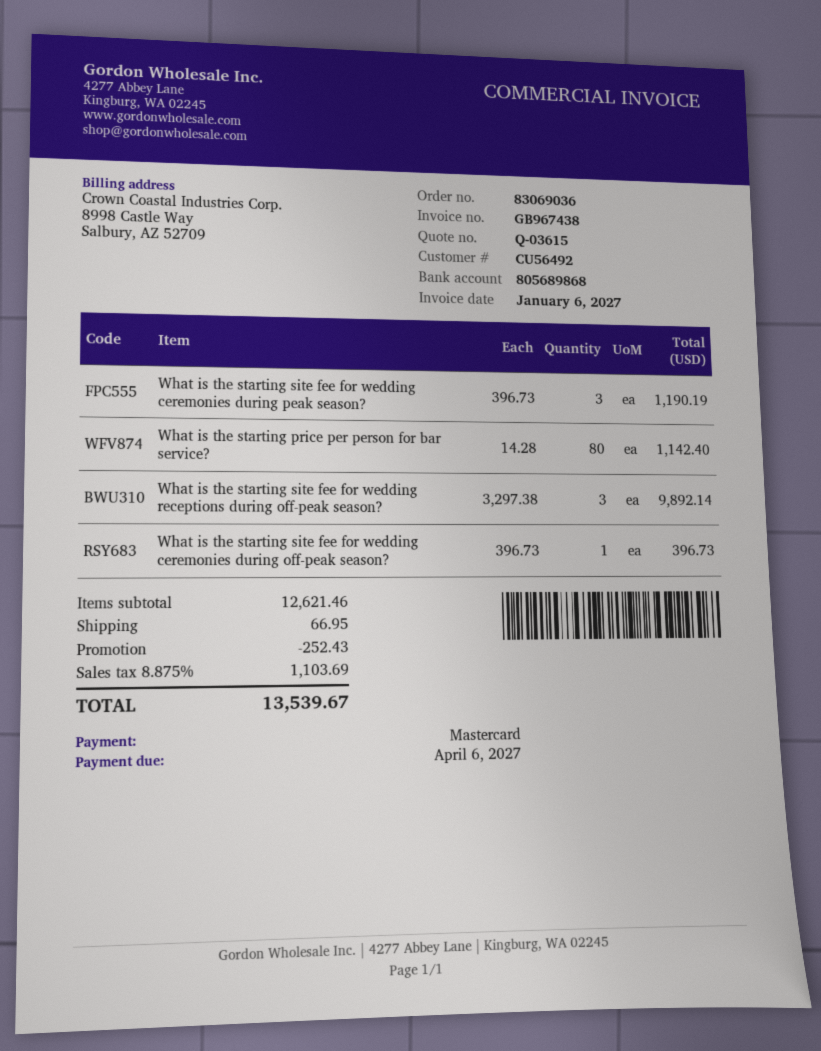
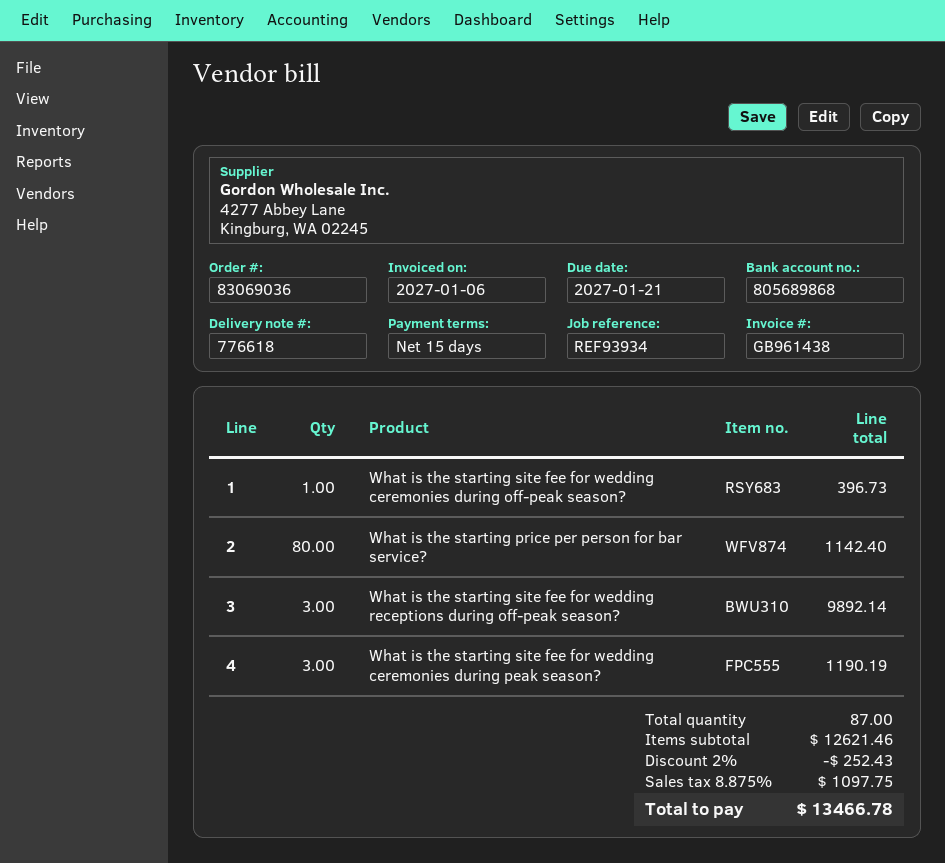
invoice number: GB967438 -> GB961438
due date: 2027-04-06 -> 2027-01-21
shipping: 66.95 -> none
tax: 8.875% = 1103.69 -> 8.875% = 1097.75
total: 13539.67 -> 13466.78

